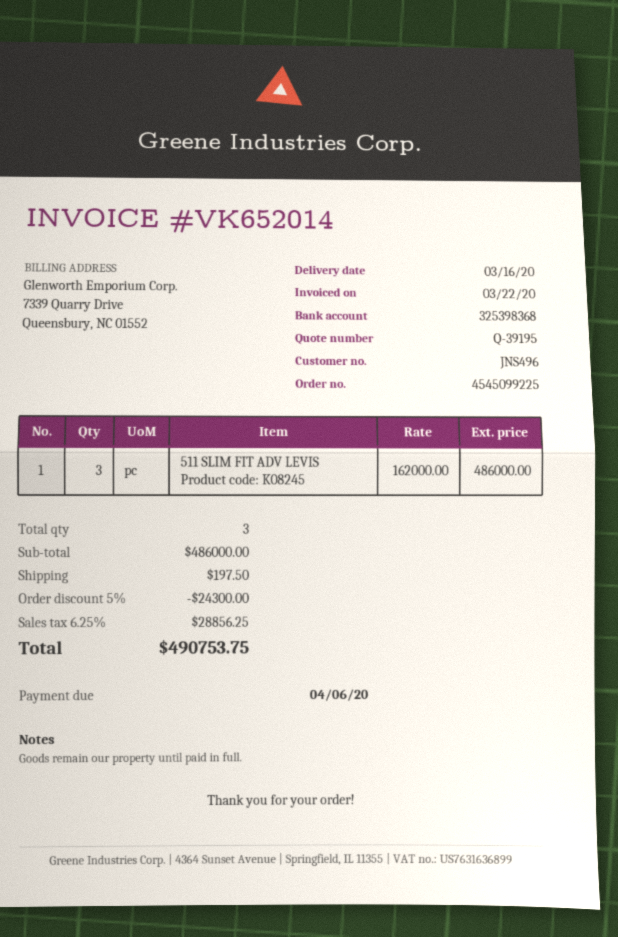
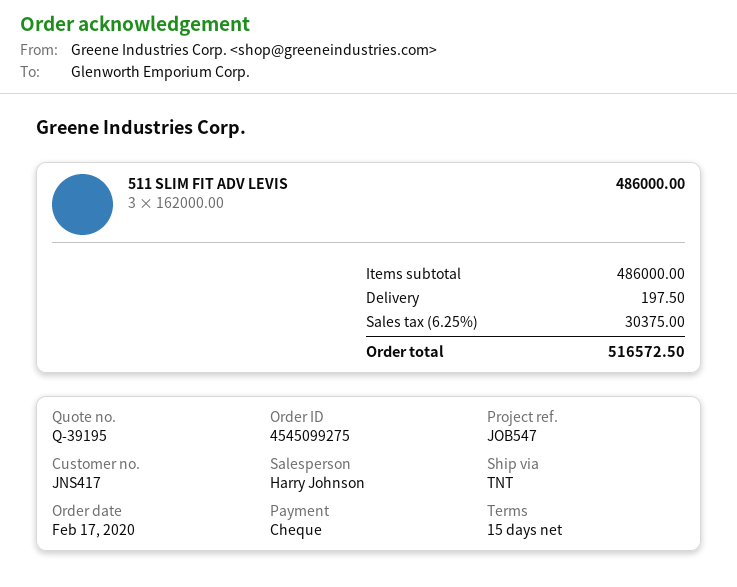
order number: 4545099225 -> 4545099275
customer number: JNS496 -> JNS417
discount: 5% = 24300.00 -> none
tax: 6.25% = 28856.25 -> 6.25% = 30375.00
total: 490753.75 -> 516572.50

